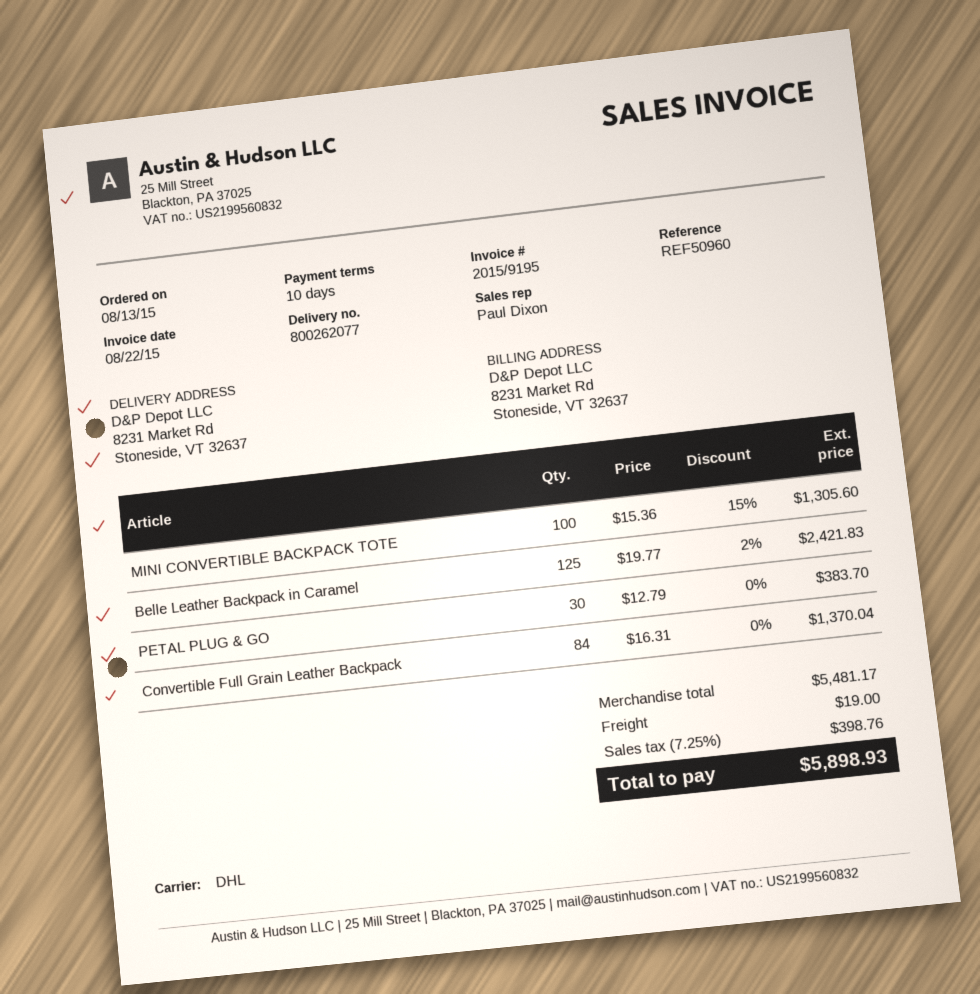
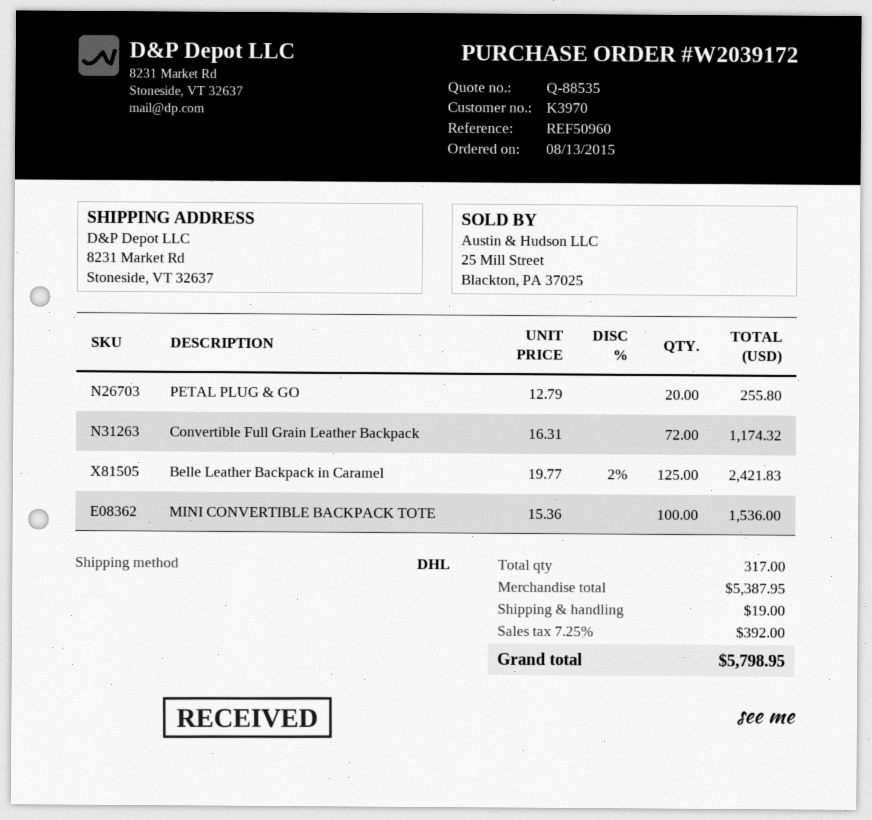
MINI CONVERTIBLE BACKPACK TOTE: 100 x 15.36 - 15% = 1305.60 -> 100 x 15.36 = 1536.00
PETAL PLUG & GO: 30 x 12.79 = 383.70 -> 20 x 12.79 = 255.80
Convertible Full Grain Leather Backpack: 84 x 16.31 = 1370.04 -> 72 x 16.31 = 1174.32
subtotal: 5481.17 -> 5387.95
tax: 7.25% = 398.76 -> 7.25% = 392.00
total: 5898.93 -> 5798.95

